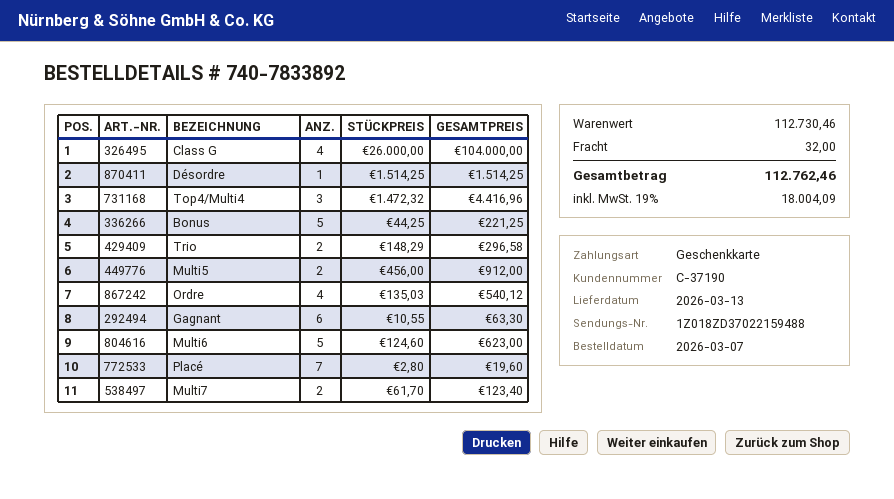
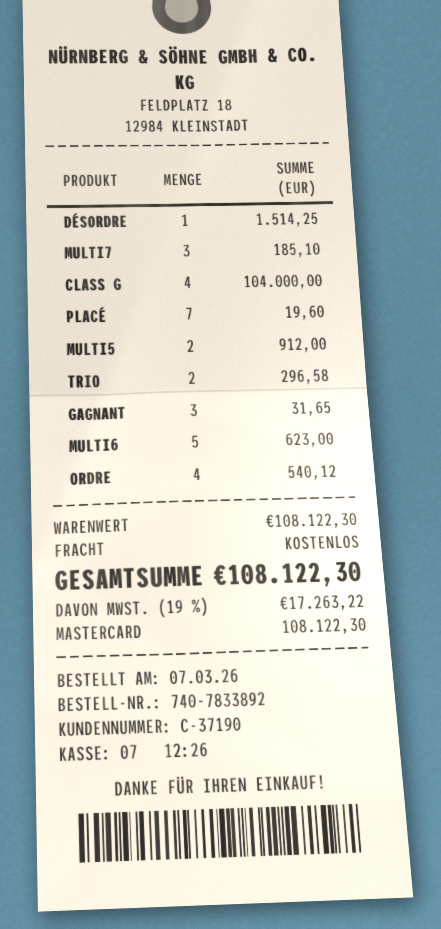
payment method: gift card -> Mastercard
Top4/Multi4: 3 for 4416.96 -> none
Bonus: 5 for 221.25 -> none
Gagnant: 6 for 63.30 -> 3 for 31.65
Multi7: 2 for 123.40 -> 3 for 185.10
subtotal: 112730.46 -> 108122.30
shipping: 32.00 -> 0.00
tax: 19% = 18004.09 -> 19% = 17263.22
total: 112762.46 -> 108122.30

